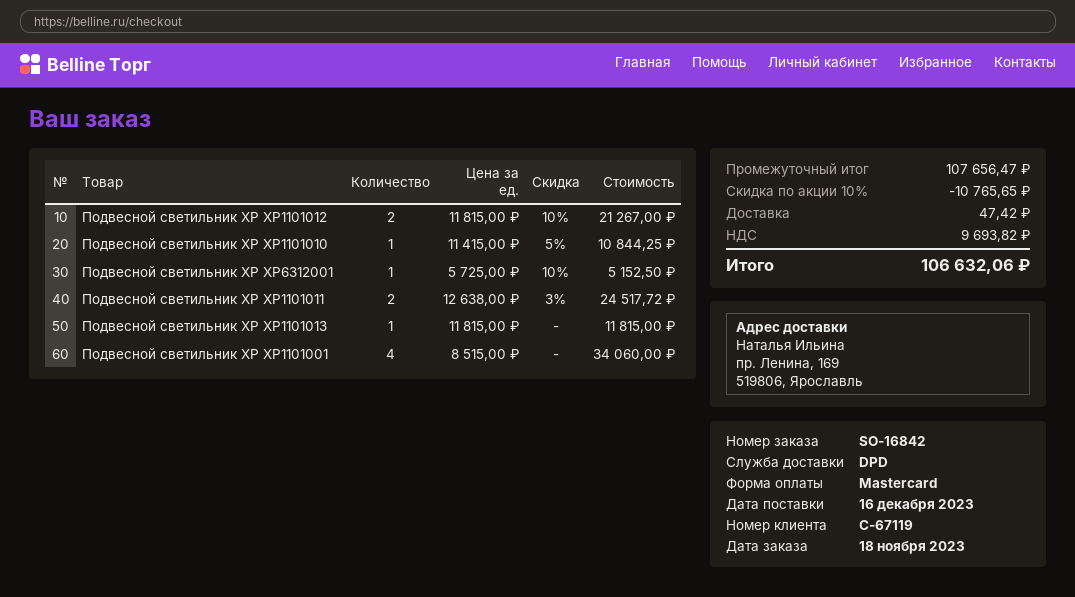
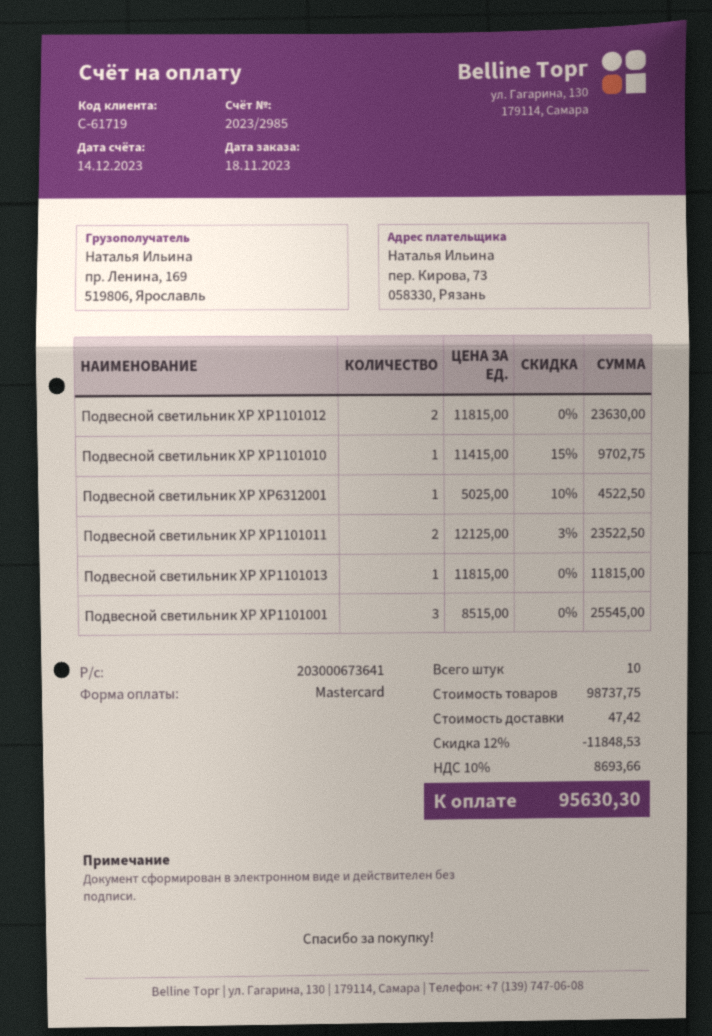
customer number: C-67119 -> C-61719
Подвесной светильник XP XP1101012: 2 x 11815.00 - 10% = 21267.00 -> 2 x 11815.00 = 23630.00
Подвесной светильник XP XP1101010: 1 x 11415.00 - 5% = 10844.25 -> 1 x 11415.00 - 15% = 9702.75
Подвесной светильник XP XP6312001: 1 x 5725.00 - 10% = 5152.50 -> 1 x 5025.00 - 10% = 4522.50
Подвесной светильник XP XP1101011: 2 x 12638.00 - 3% = 24517.72 -> 2 x 12125.00 - 3% = 23522.50
Подвесной светильник XP XP1101001: 4 x 8515.00 = 34060.00 -> 3 x 8515.00 = 25545.00
subtotal: 107656.47 -> 98737.75
discount: 10% = 10765.65 -> 12% = 11848.53
tax: 9693.82 -> 8693.66
total: 106632.06 -> 95630.30

